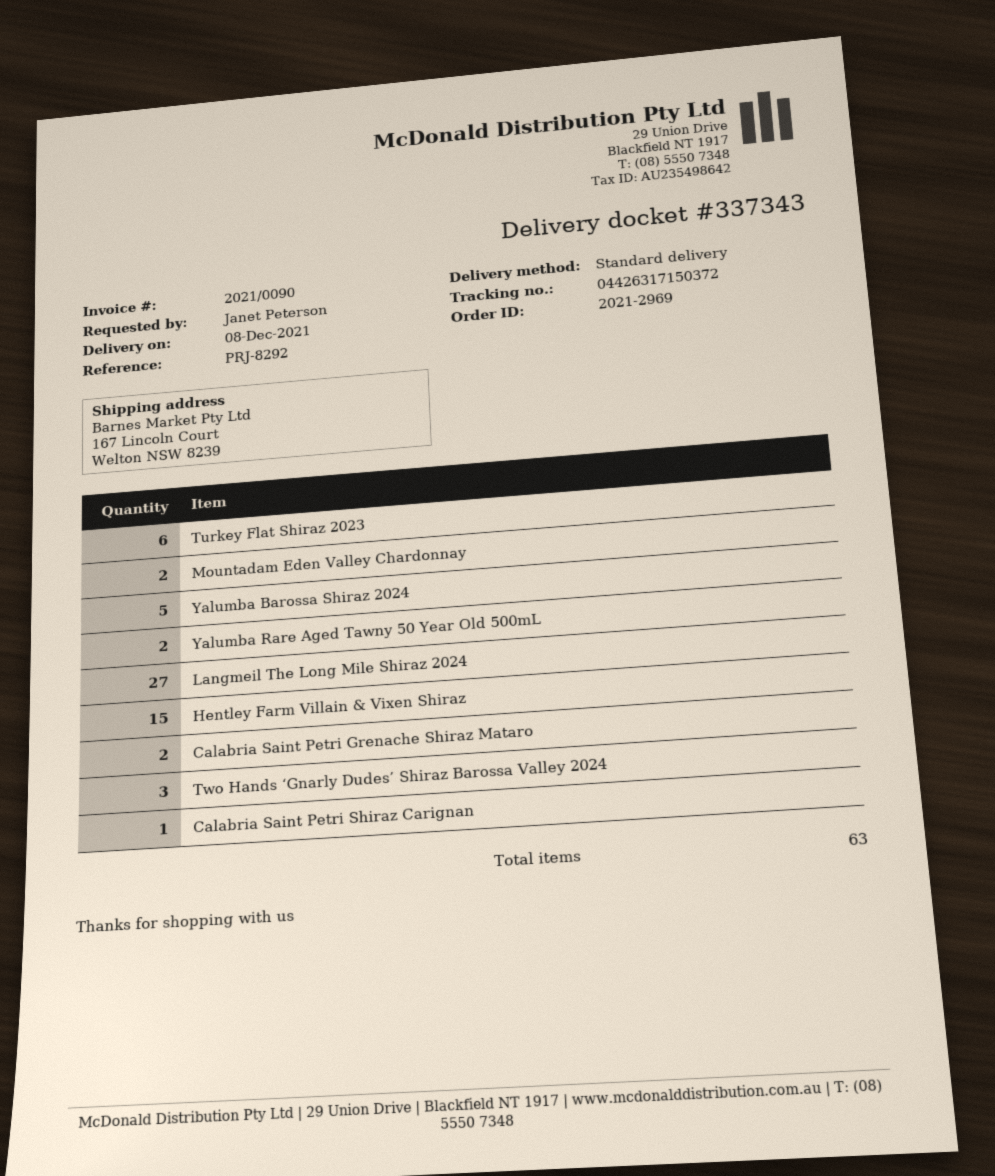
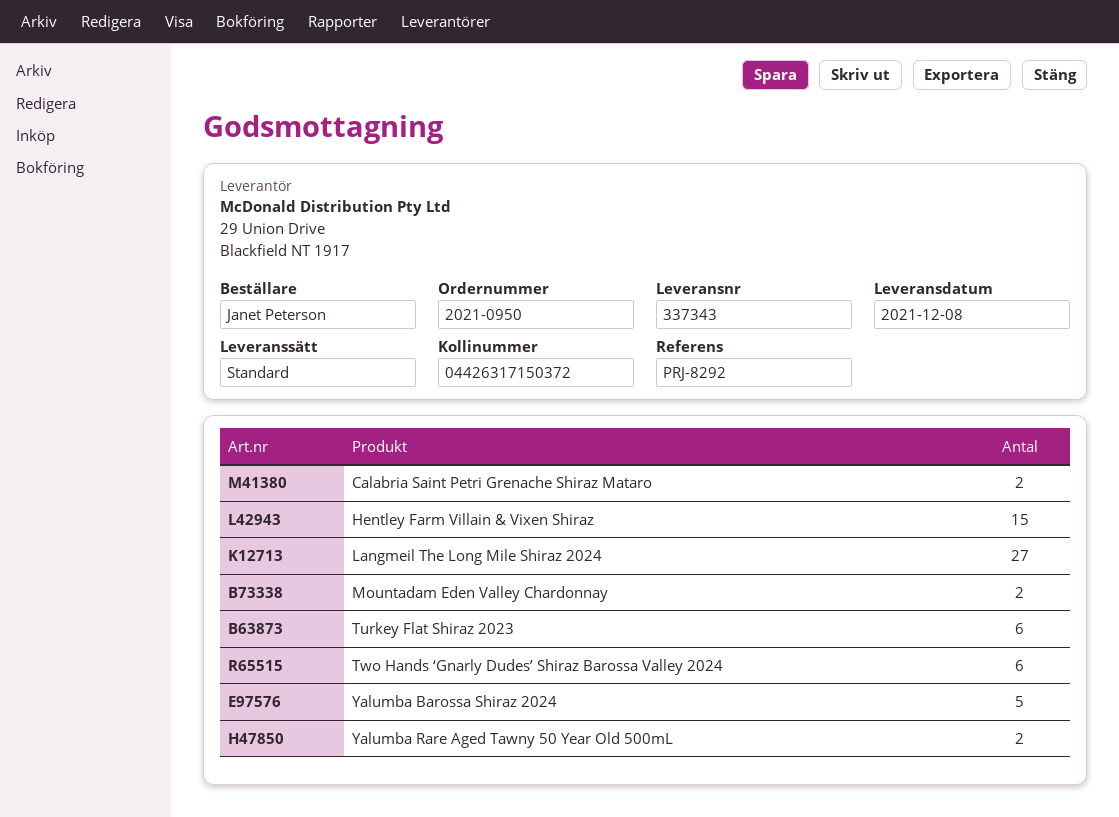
order number: 2021-2969 -> 2021-0950
Two Hands ‘Gnarly Dudes’ Shiraz Barossa Valley 2024: 3 -> 6
Calabria Saint Petri Shiraz Carignan: 1 -> none

